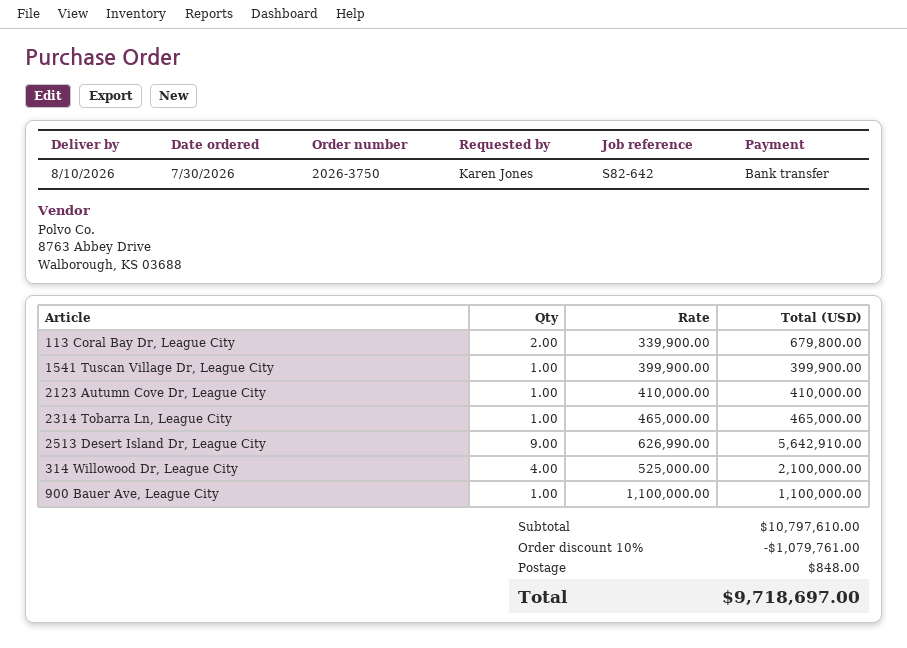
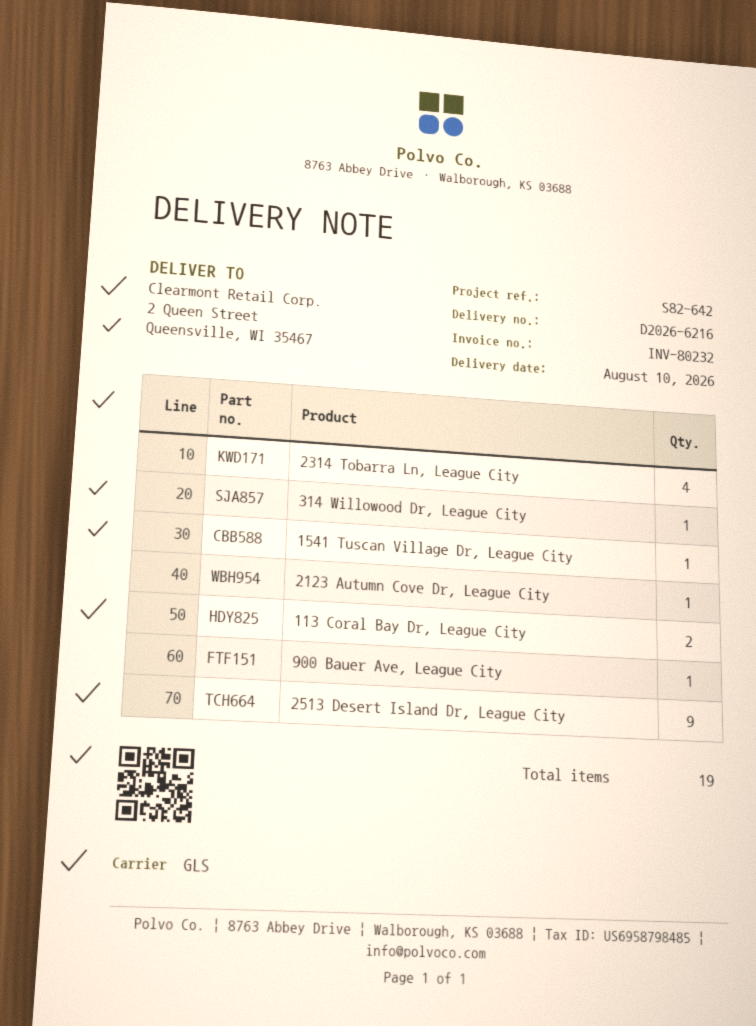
2314 Tobarra Ln, League City: 1 -> 4
314 Willowood Dr, League City: 4 -> 1

